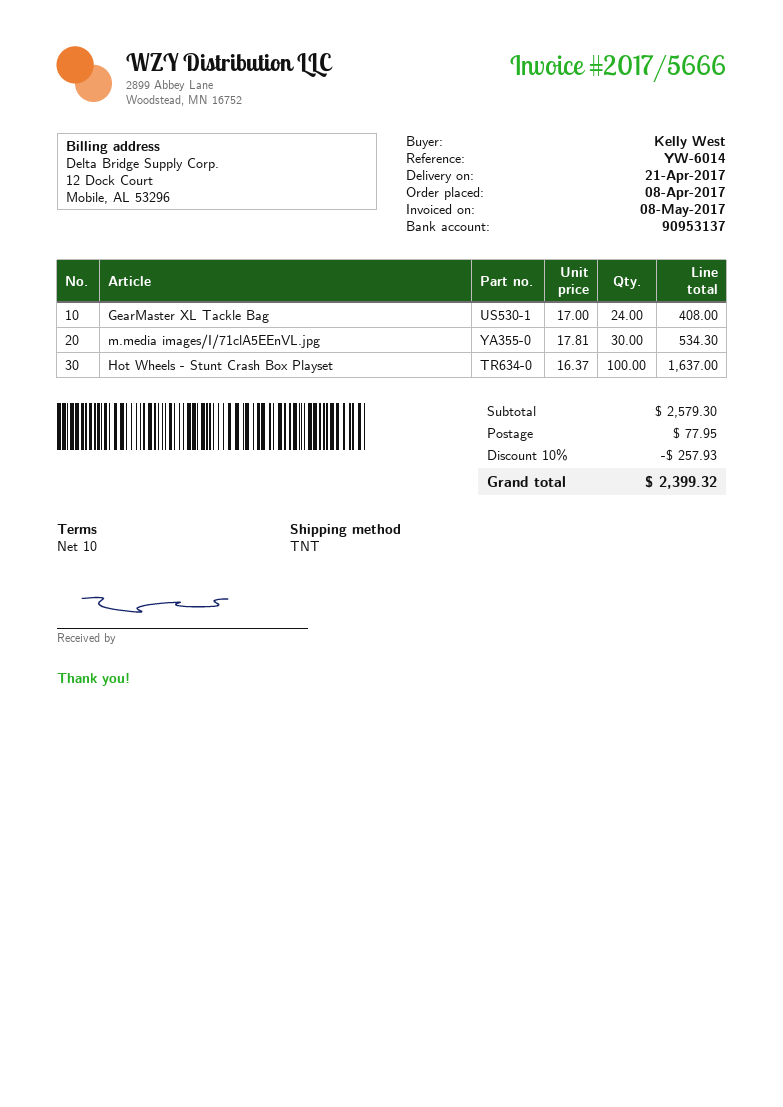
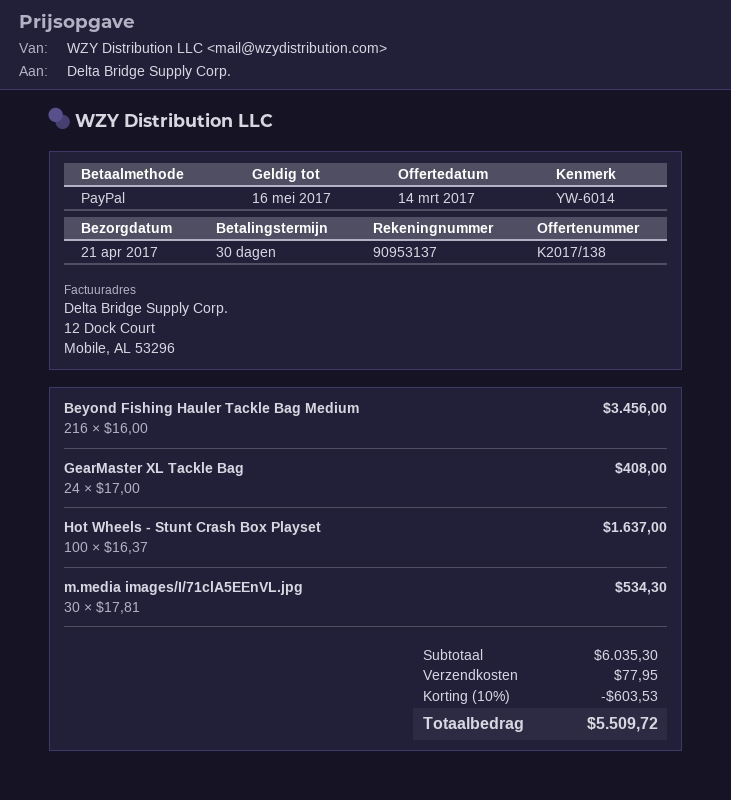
payment terms: 10 days -> 30 days
Beyond Fishing Hauler Tackle Bag Medium: none -> 216 x 16.00 = 3456.00
subtotal: 2579.30 -> 6035.30
discount: 10% = 257.93 -> 10% = 603.53
total: 2399.32 -> 5509.72

